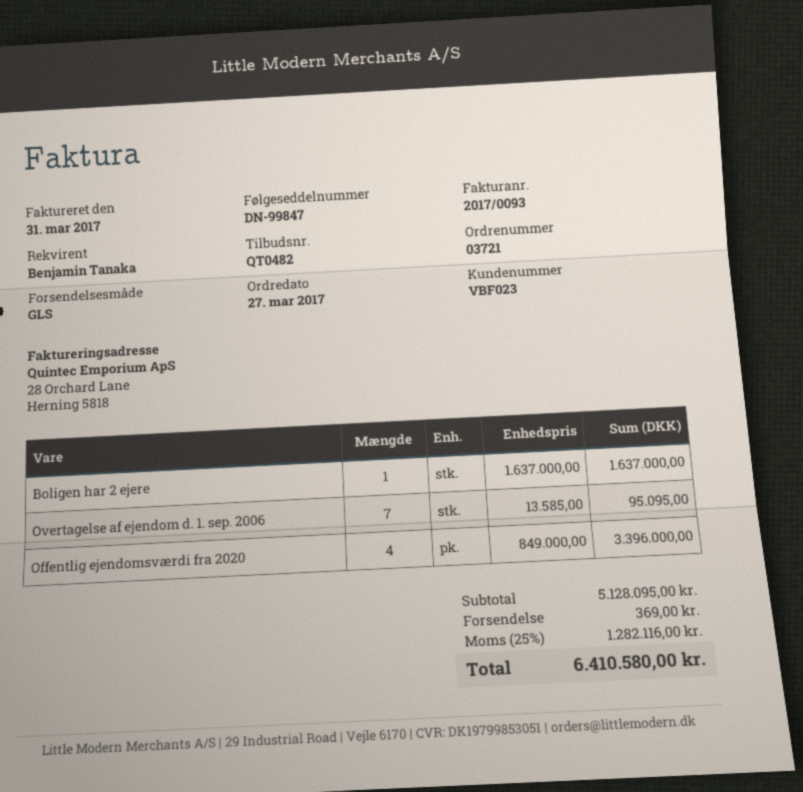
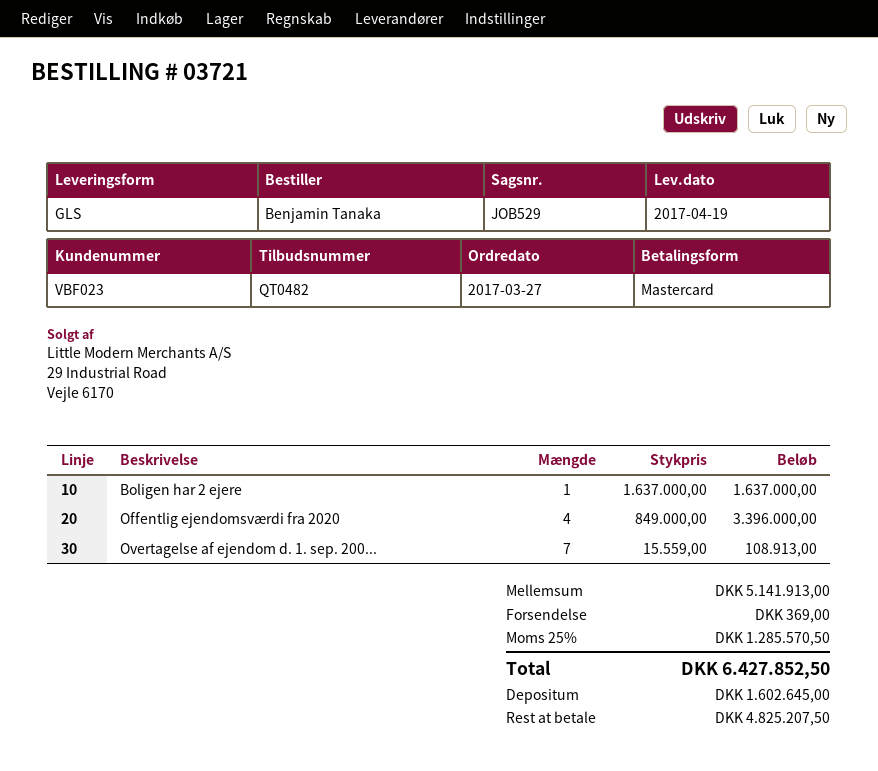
Overtagelse af ejendom d. 1. sep. 2006: 7 x 13585.00 = 95095.00 -> 7 x 15559.00 = 108913.00
subtotal: 5128095.00 -> 5141913.00
tax: 25% = 1282116.00 -> 25% = 1285570.50
total: 6410580.00 -> 6427852.50

